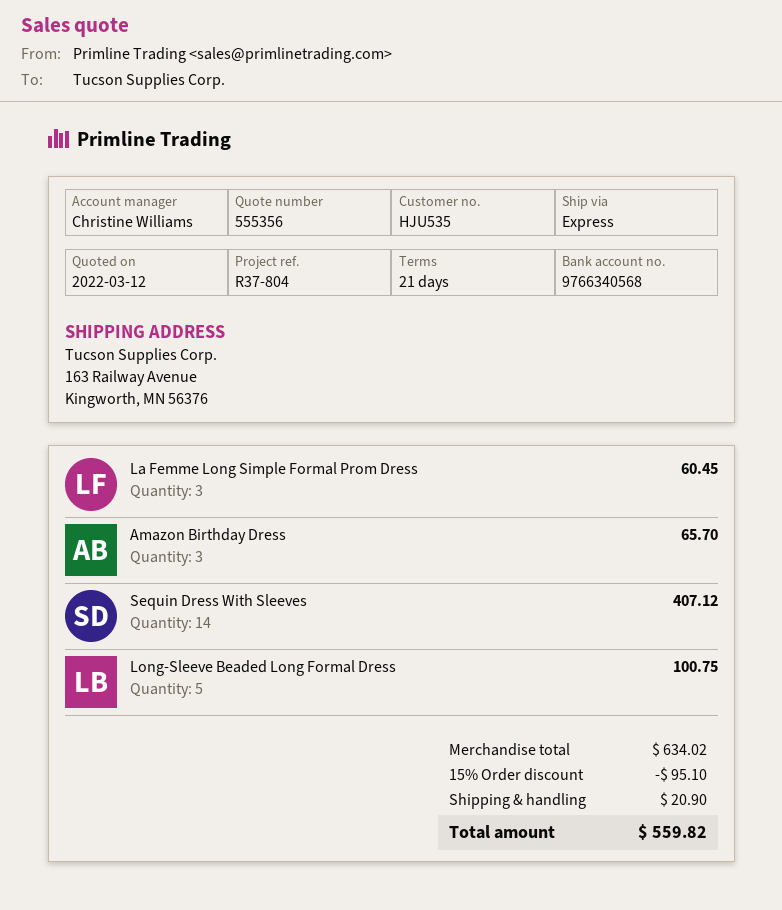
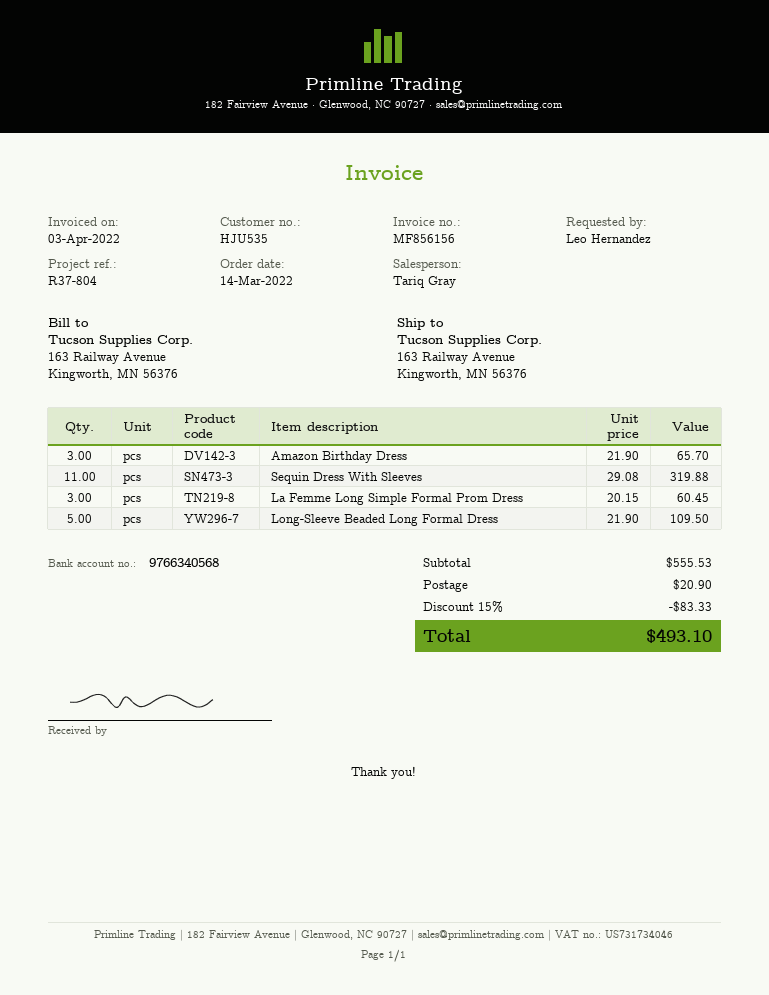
sales rep: Christine Williams -> Tariq Gray
Sequin Dress With Sleeves: 14 for 407.12 -> 11 for 319.88
Long-Sleeve Beaded Long Formal Dress: 5 for 100.75 -> 5 for 109.50
subtotal: 634.02 -> 555.53
discount: 15% = 95.10 -> 15% = 83.33
total: 559.82 -> 493.10

